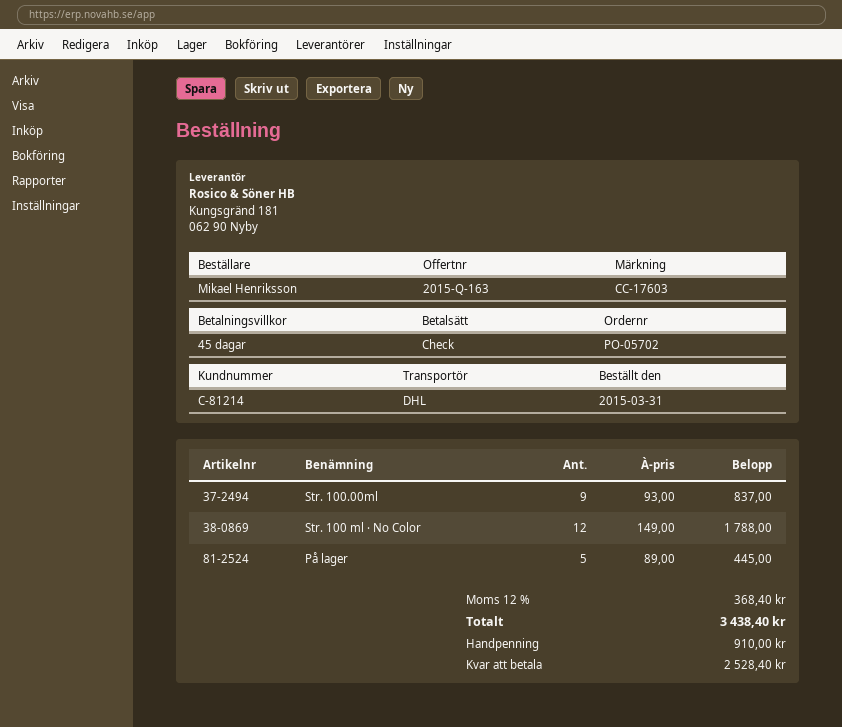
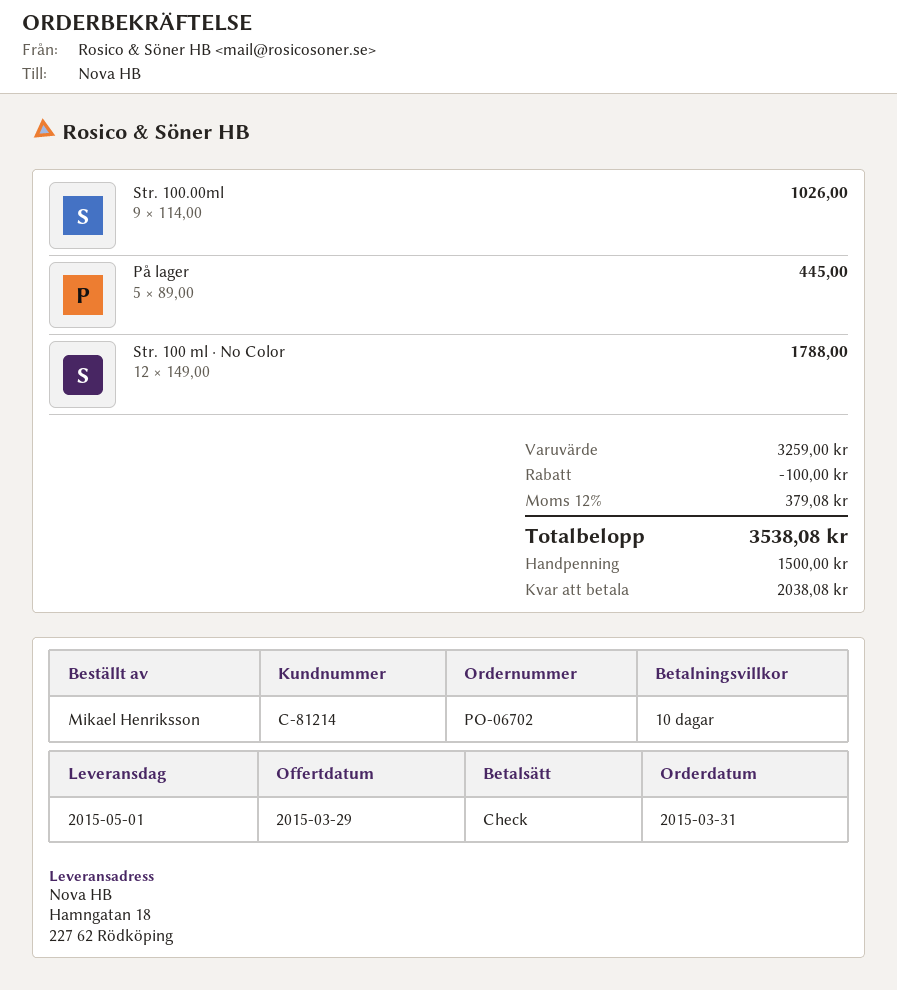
order number: PO-05702 -> PO-06702
payment terms: 45 days -> 10 days
Str. 100.00ml: 9 x 93.00 = 837.00 -> 9 x 114.00 = 1026.00
discount: none -> 100.00
tax: 12% = 368.40 -> 12% = 379.08
total: 3438.40 -> 3538.08
deposit: 910.00 -> 1500.00
balance: 2528.40 -> 2038.08

